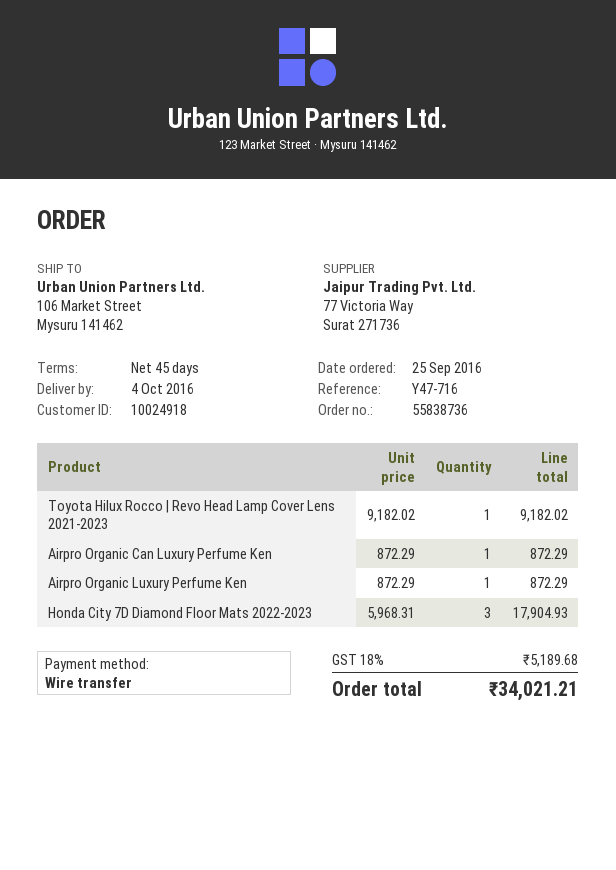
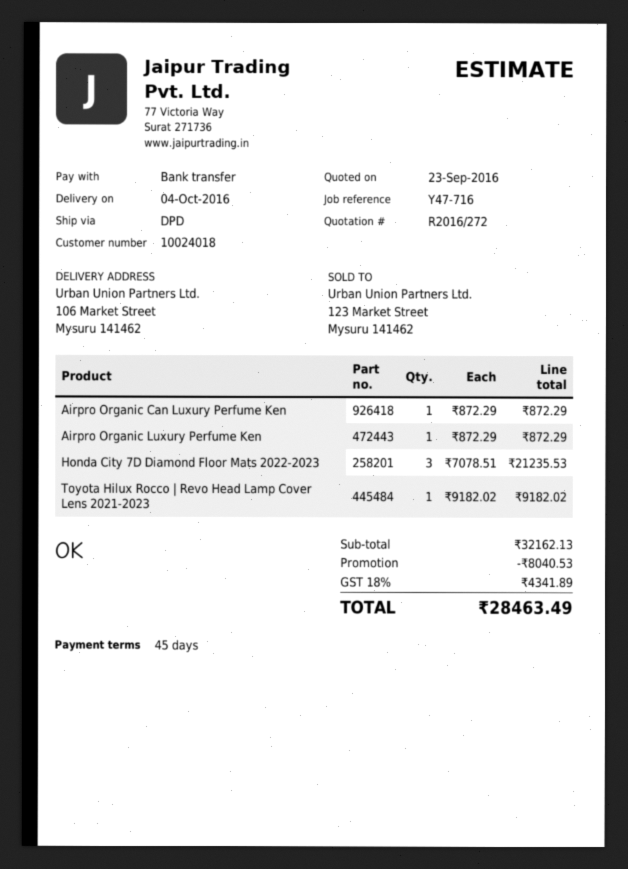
customer number: 10024918 -> 10024018
Honda City 7D Diamond Floor Mats 2022-2023: 3 x 5968.31 = 17904.93 -> 3 x 7078.51 = 21235.53
discount: none -> 8040.53
tax: 18% = 5189.68 -> 18% = 4341.89
total: 34021.21 -> 28463.49

